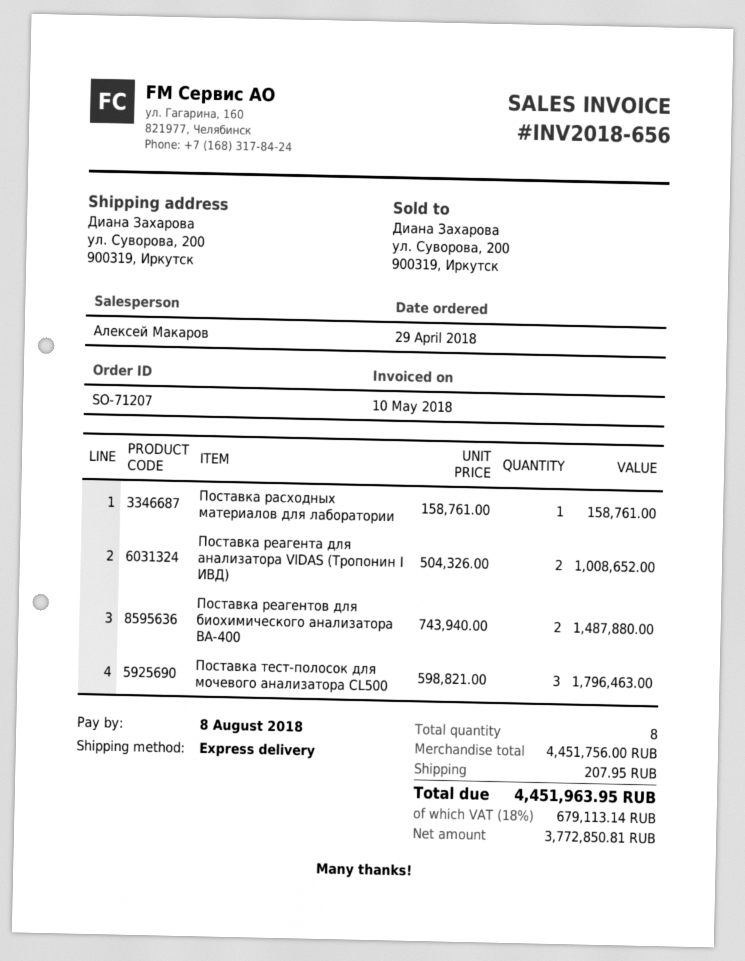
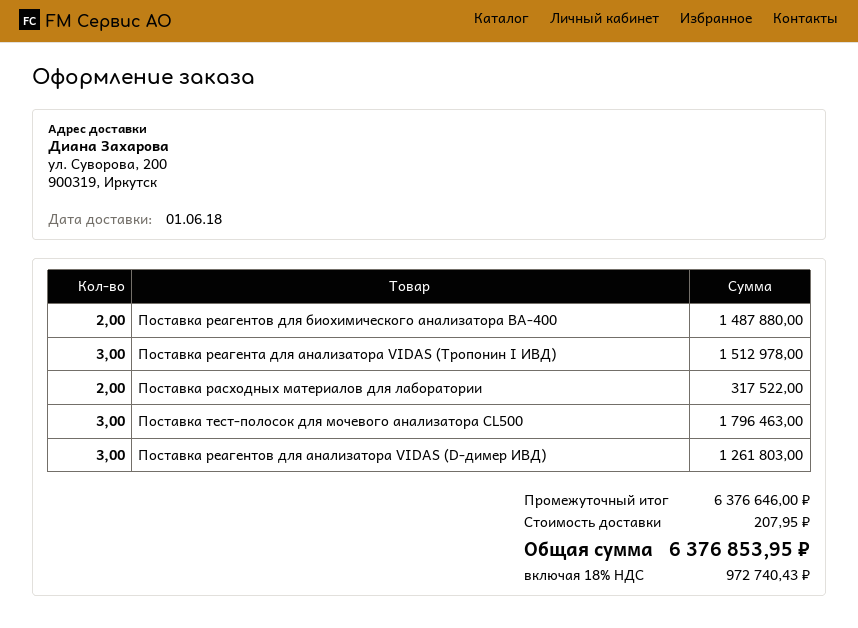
Поставка расходных материалов для лаборатории: 1 for 158761.00 -> 2 for 317522.00
Поставка реагента для анализатора VIDAS (Тропонин I ИВД): 2 for 1008652.00 -> 3 for 1512978.00
Поставка реагентов для анализатора VIDAS (D-димер ИВД): none -> 3 for 1261803.00
subtotal: 4451756.00 -> 6376646.00
tax: 18% = 679113.14 -> 18% = 972740.43
total: 4451963.95 -> 6376853.95

